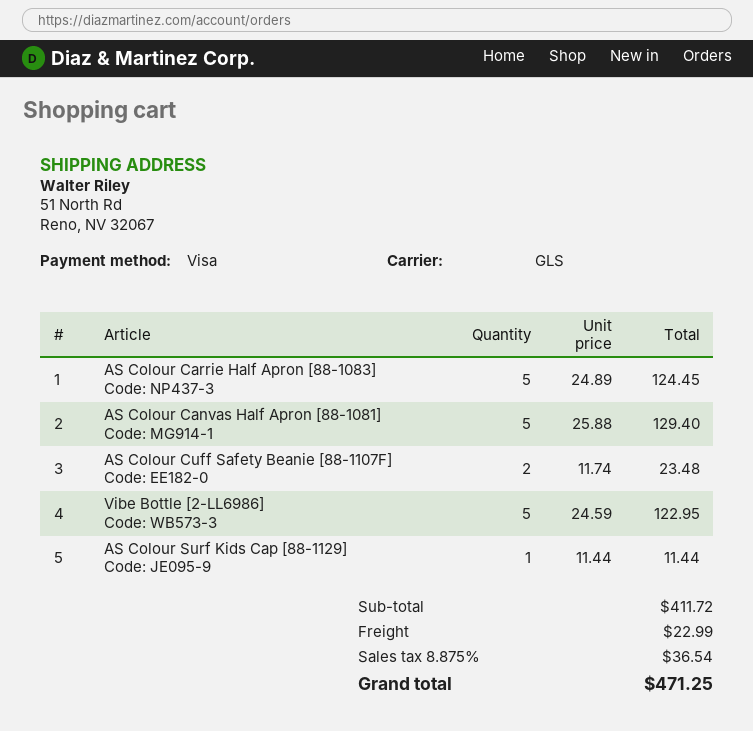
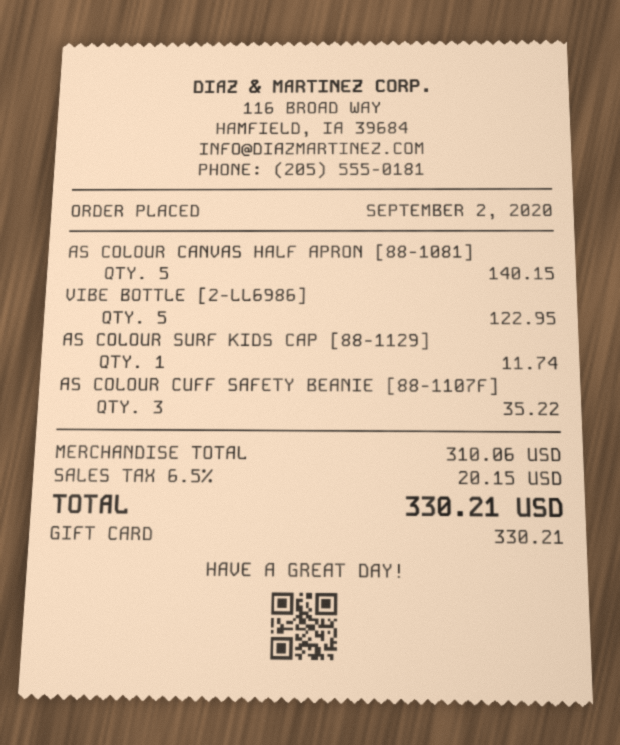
payment method: Visa -> gift card
AS Colour Carrie Half Apron [88-1083]: 5 for 124.45 -> none
AS Colour Canvas Half Apron [88-1081]: 5 for 129.40 -> 5 for 140.15
AS Colour Cuff Safety Beanie [88-1107F]: 2 for 23.48 -> 3 for 35.22
AS Colour Surf Kids Cap [88-1129]: 1 for 11.44 -> 1 for 11.74
subtotal: 411.72 -> 310.06
shipping: 22.99 -> none
tax: 8.875% = 36.54 -> 6.5% = 20.15
total: 471.25 -> 330.21

